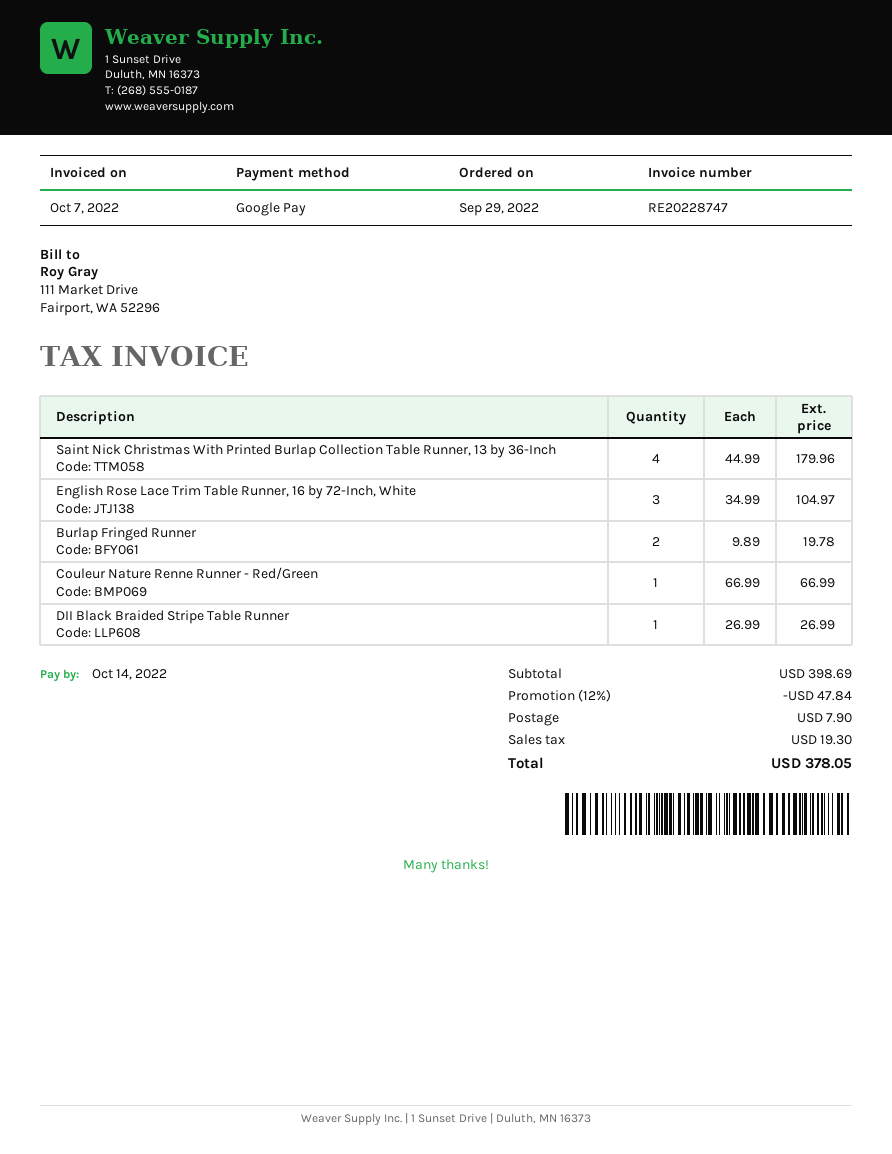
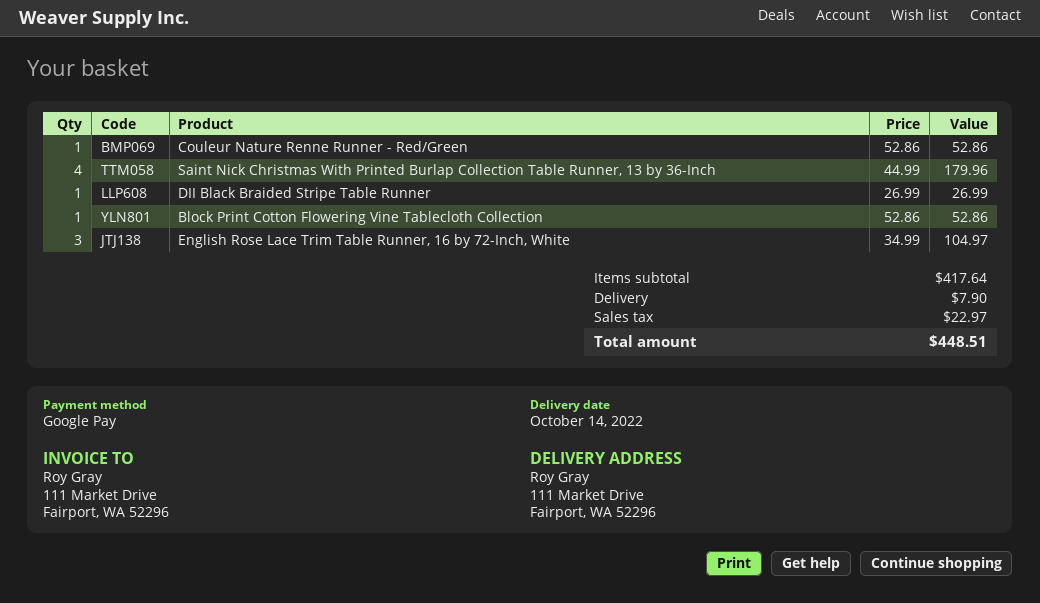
Burlap Fringed Runner: 2 x 9.89 = 19.78 -> none
Couleur Nature Renne Runner - Red/Green: 1 x 66.99 = 66.99 -> 1 x 52.86 = 52.86
Block Print Cotton Flowering Vine Tablecloth Collection: none -> 1 x 52.86 = 52.86
subtotal: 398.69 -> 417.64
discount: 12% = 47.84 -> none
tax: 19.30 -> 22.97
total: 378.05 -> 448.51

